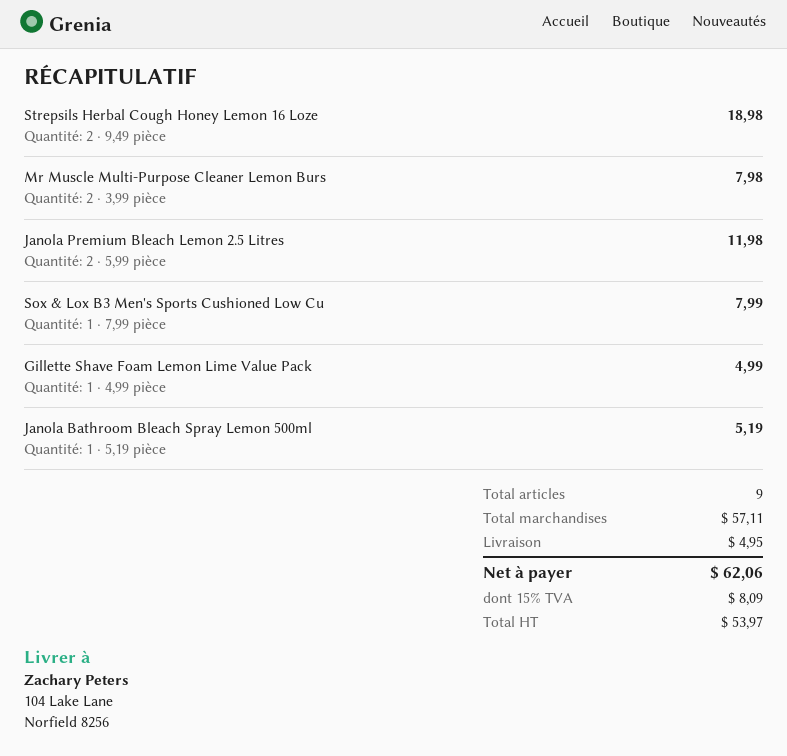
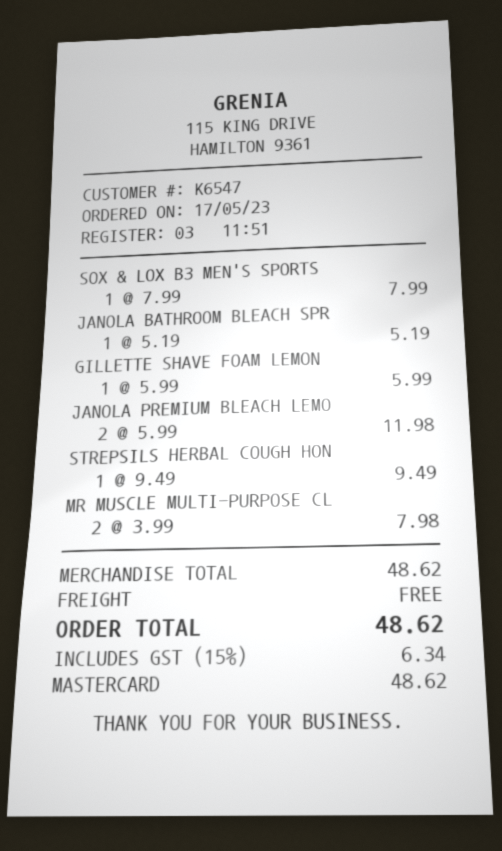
Strepsils Herbal Cough Honey Lemon 16 Loze: 2 x 9.49 = 18.98 -> 1 x 9.49 = 9.49
Gillette Shave Foam Lemon Lime Value Pack: 1 x 4.99 = 4.99 -> 1 x 5.99 = 5.99
subtotal: 57.11 -> 48.62
shipping: 4.95 -> 0.00
tax: 15% = 8.09 -> 15% = 6.34
total: 62.06 -> 48.62

